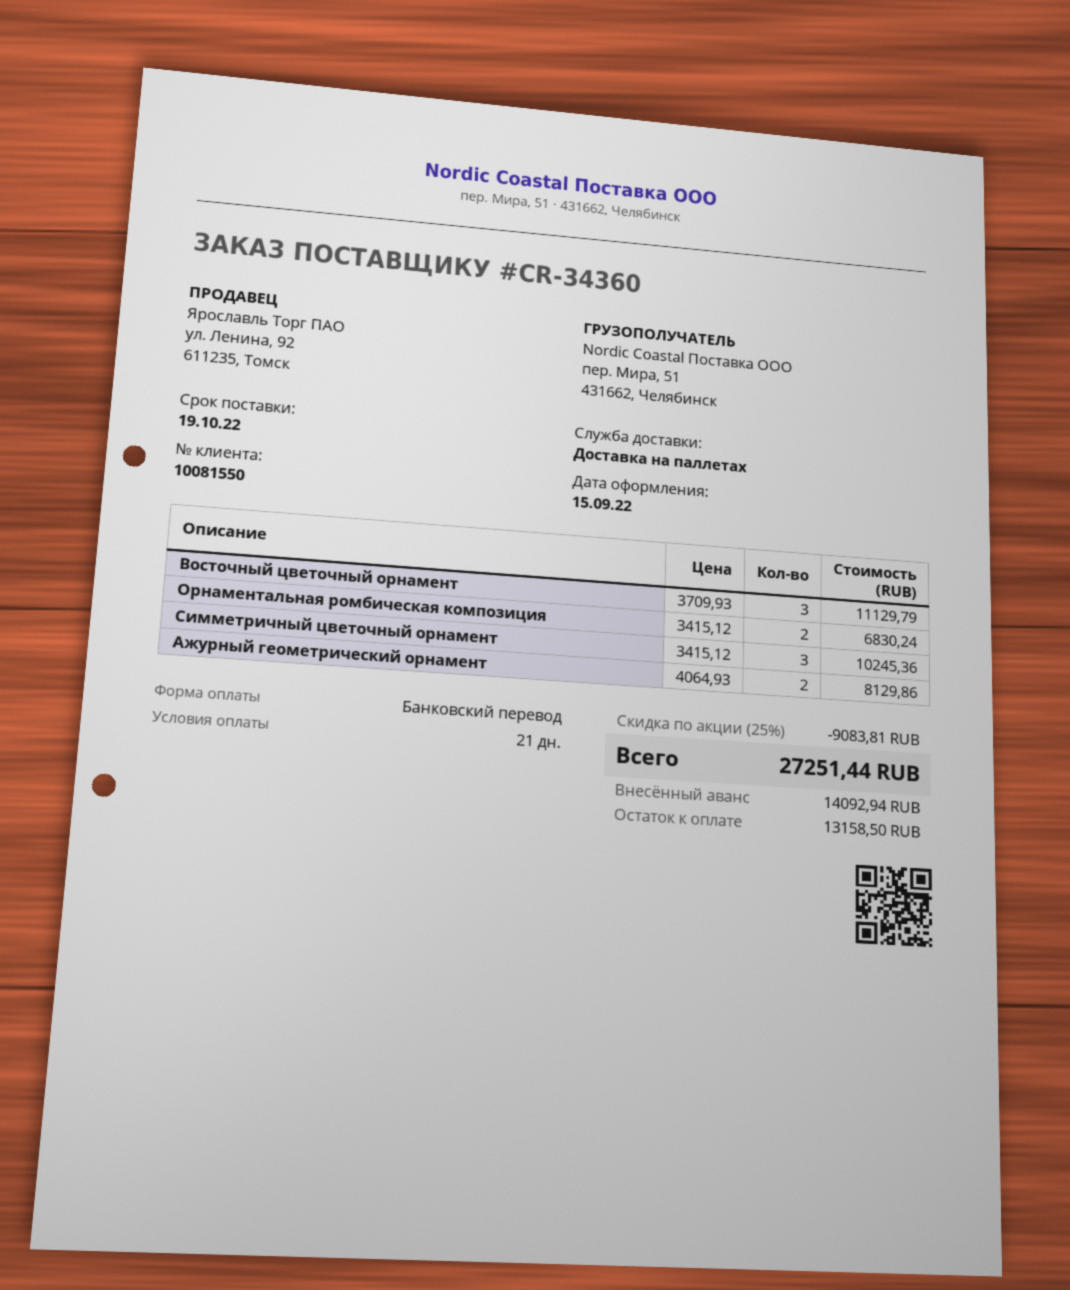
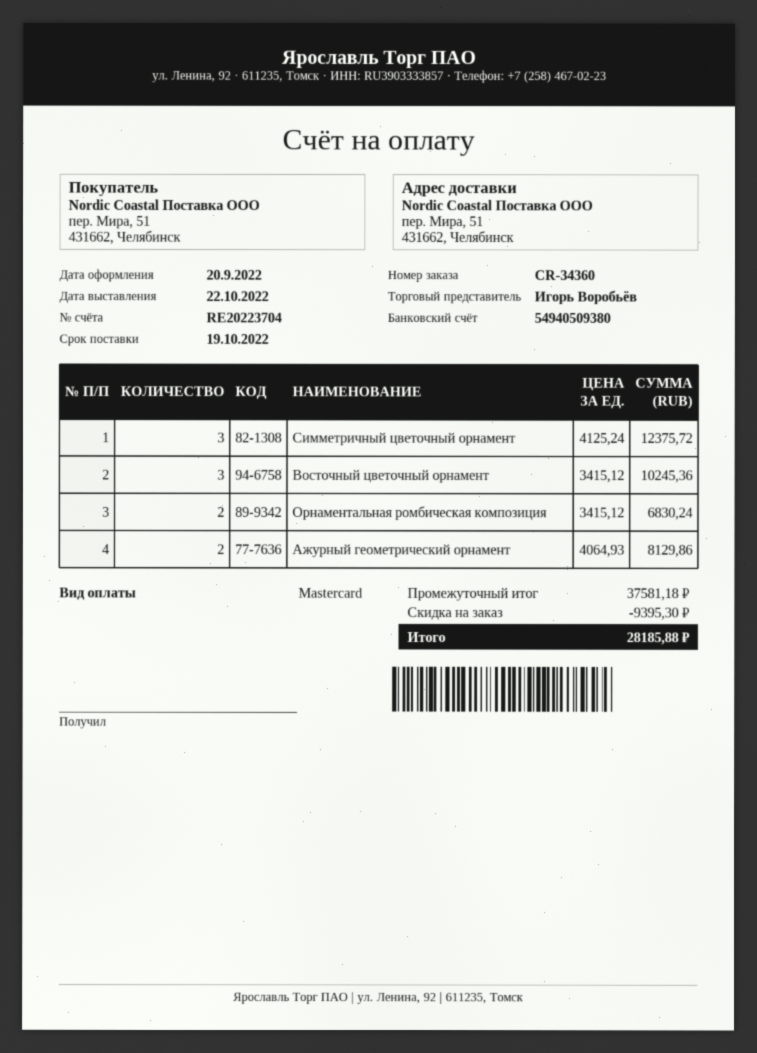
order date: 2022-09-15 -> 2022-09-20
payment method: bank transfer -> Mastercard
Восточный цветочный орнамент: 3 x 3709.93 = 11129.79 -> 3 x 3415.12 = 10245.36
Симметричный цветочный орнамент: 3 x 3415.12 = 10245.36 -> 3 x 4125.24 = 12375.72
discount: 9083.81 -> 9395.30
total: 27251.44 -> 28185.88

